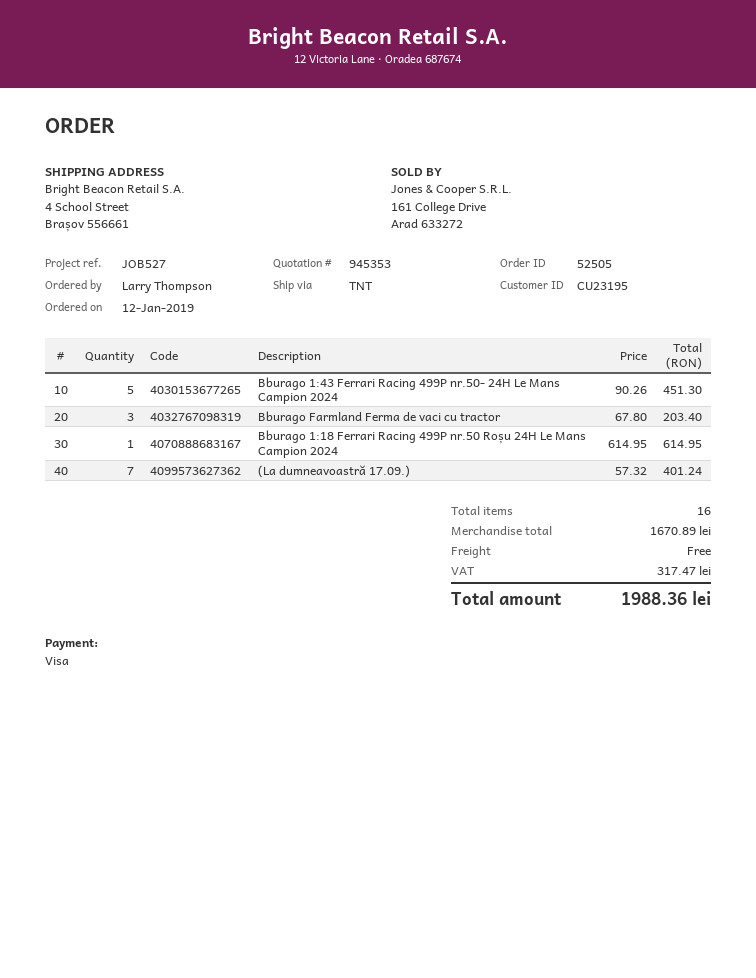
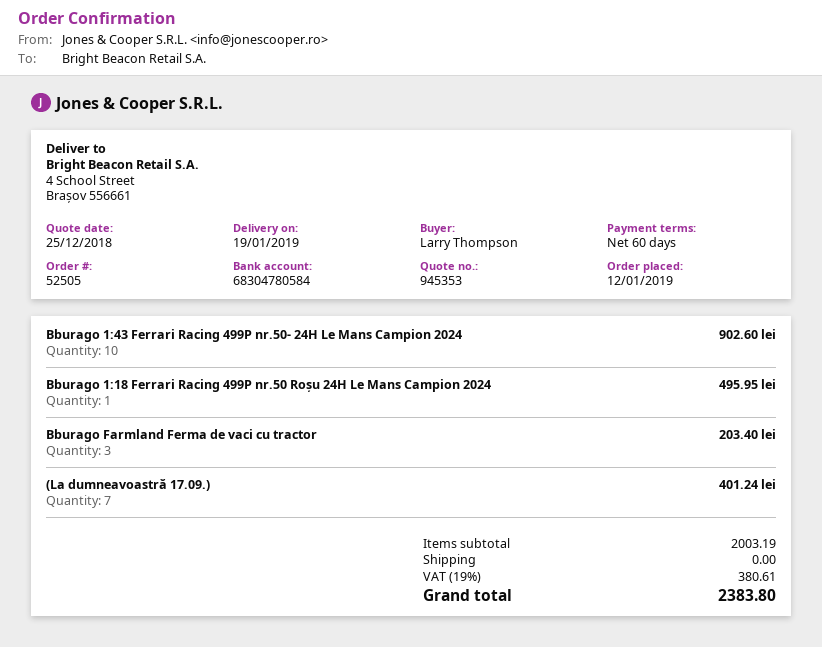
Bburago 1:43 Ferrari Racing 499P nr.50- 24H Le Mans Campion 2024: 5 for 451.30 -> 10 for 902.60
Bburago 1:18 Ferrari Racing 499P nr.50 Roșu 24H Le Mans Campion 2024: 1 for 614.95 -> 1 for 495.95
subtotal: 1670.89 -> 2003.19
tax: 317.47 -> 380.61
total: 1988.36 -> 2383.80

